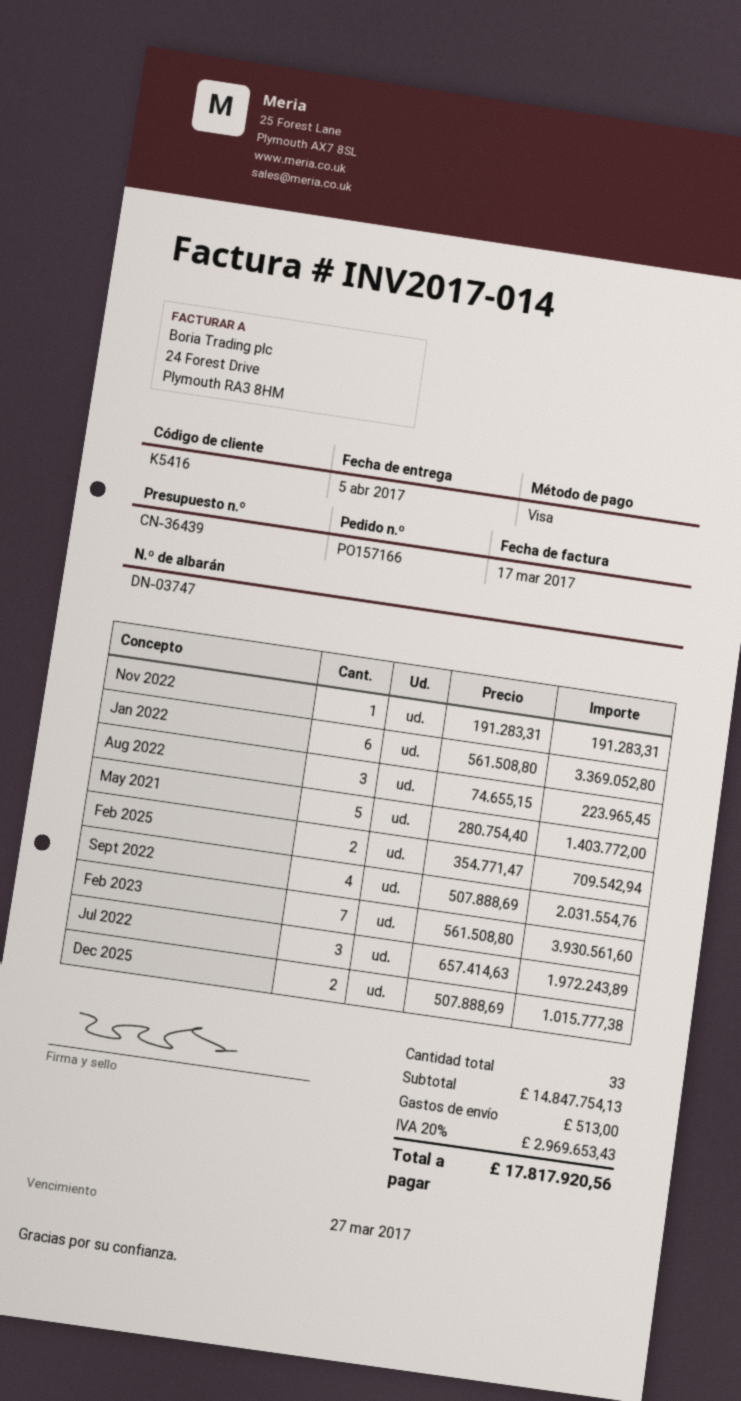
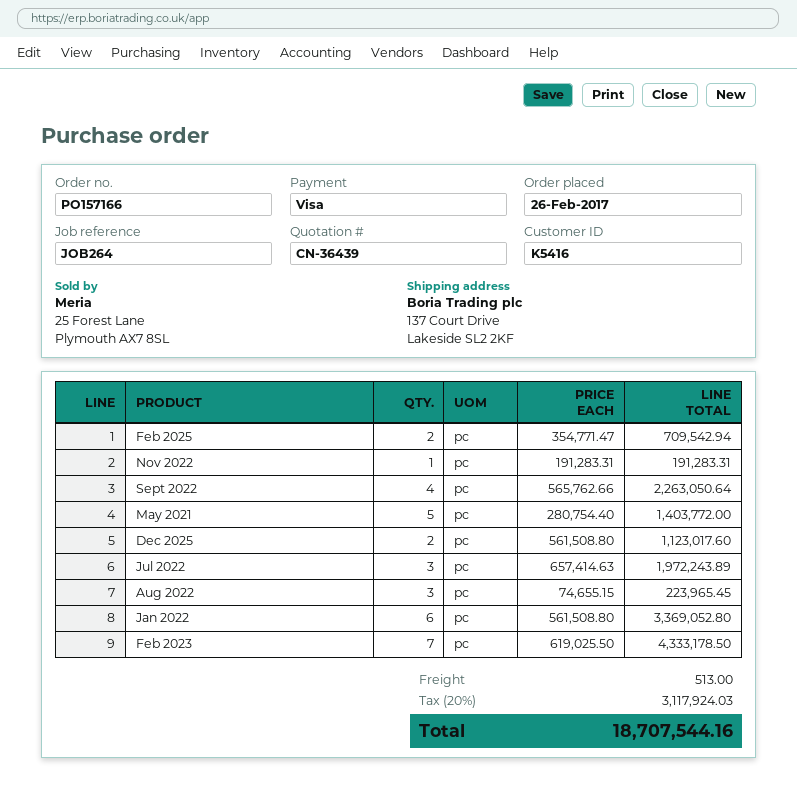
Sept 2022: 4 x 507888.69 = 2031554.76 -> 4 x 565762.66 = 2263050.64
Feb 2023: 7 x 561508.80 = 3930561.60 -> 7 x 619025.50 = 4333178.50
Dec 2025: 2 x 507888.69 = 1015777.38 -> 2 x 561508.80 = 1123017.60
tax: 20% = 2969653.43 -> 20% = 3117924.03
total: 17817920.56 -> 18707544.16

